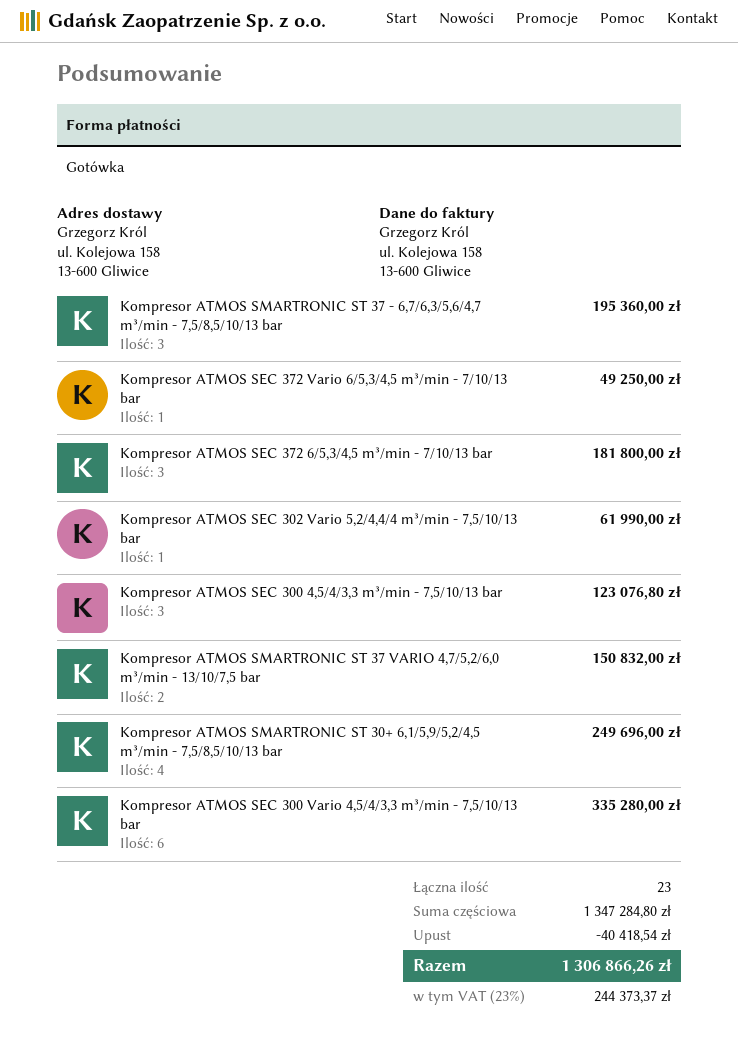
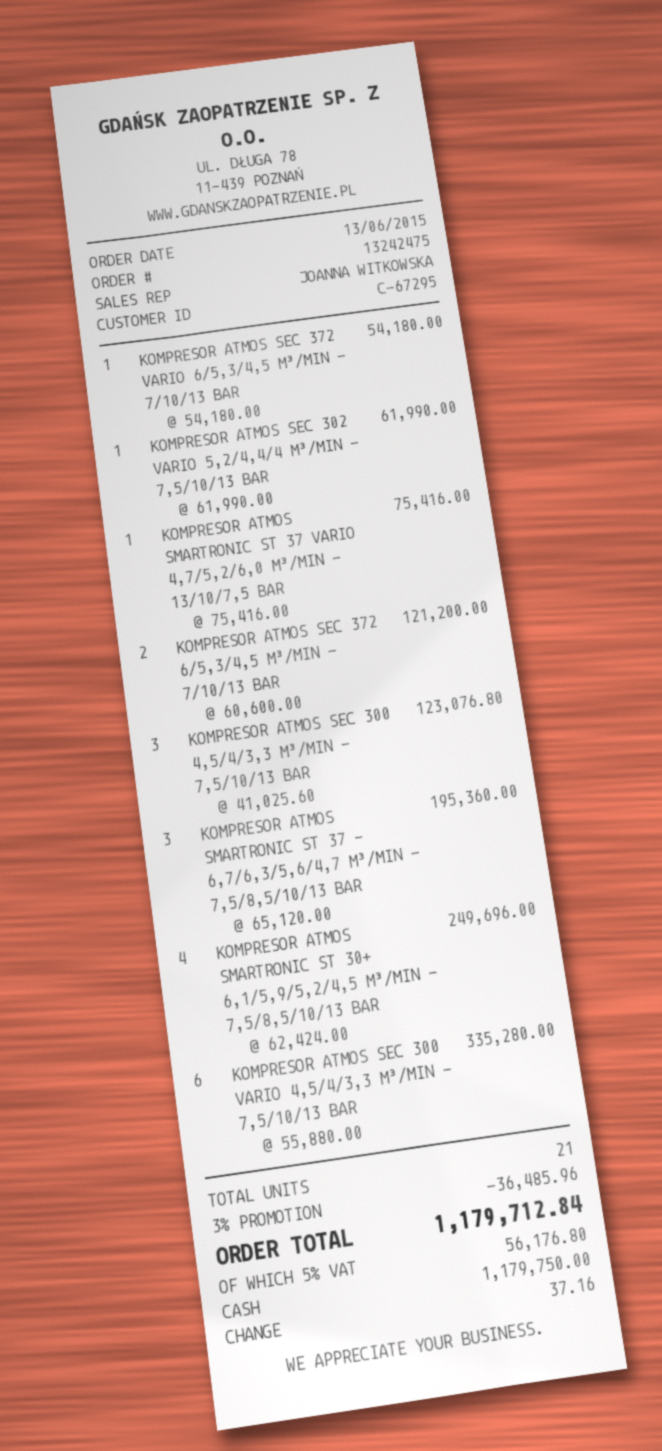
Kompresor ATMOS SEC 372 Vario 6/5,3/4,5 m³/min - 7/10/13 bar: 1 for 49250.00 -> 1 for 54180.00
Kompresor ATMOS SEC 372 6/5,3/4,5 m³/min - 7/10/13 bar: 3 for 181800.00 -> 2 for 121200.00
Kompresor ATMOS SMARTRONIC ST 37 VARIO 4,7/5,2/6,0 m³/min - 13/10/7,5 bar: 2 for 150832.00 -> 1 for 75416.00
total quantity: 23 -> 21
discount: 40418.54 -> 36485.96
tax: 23% = 244373.37 -> 5% = 56176.80
total: 1306866.26 -> 1179712.84

